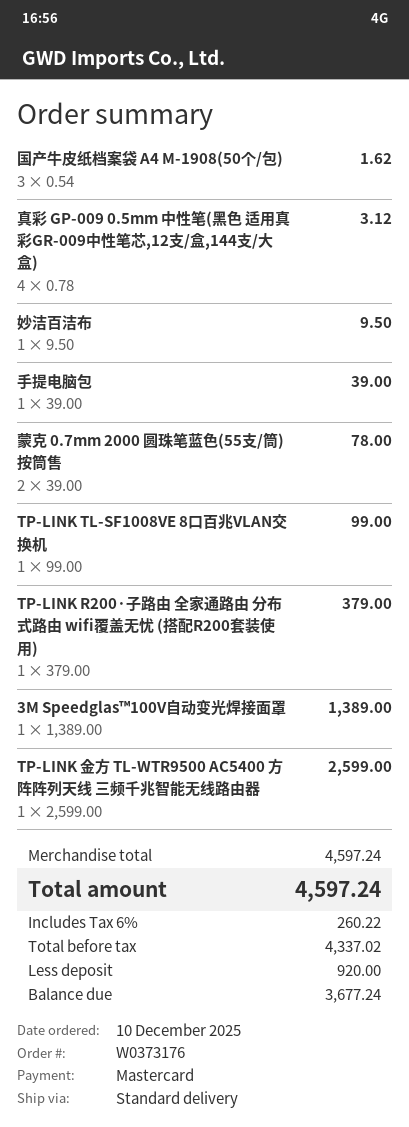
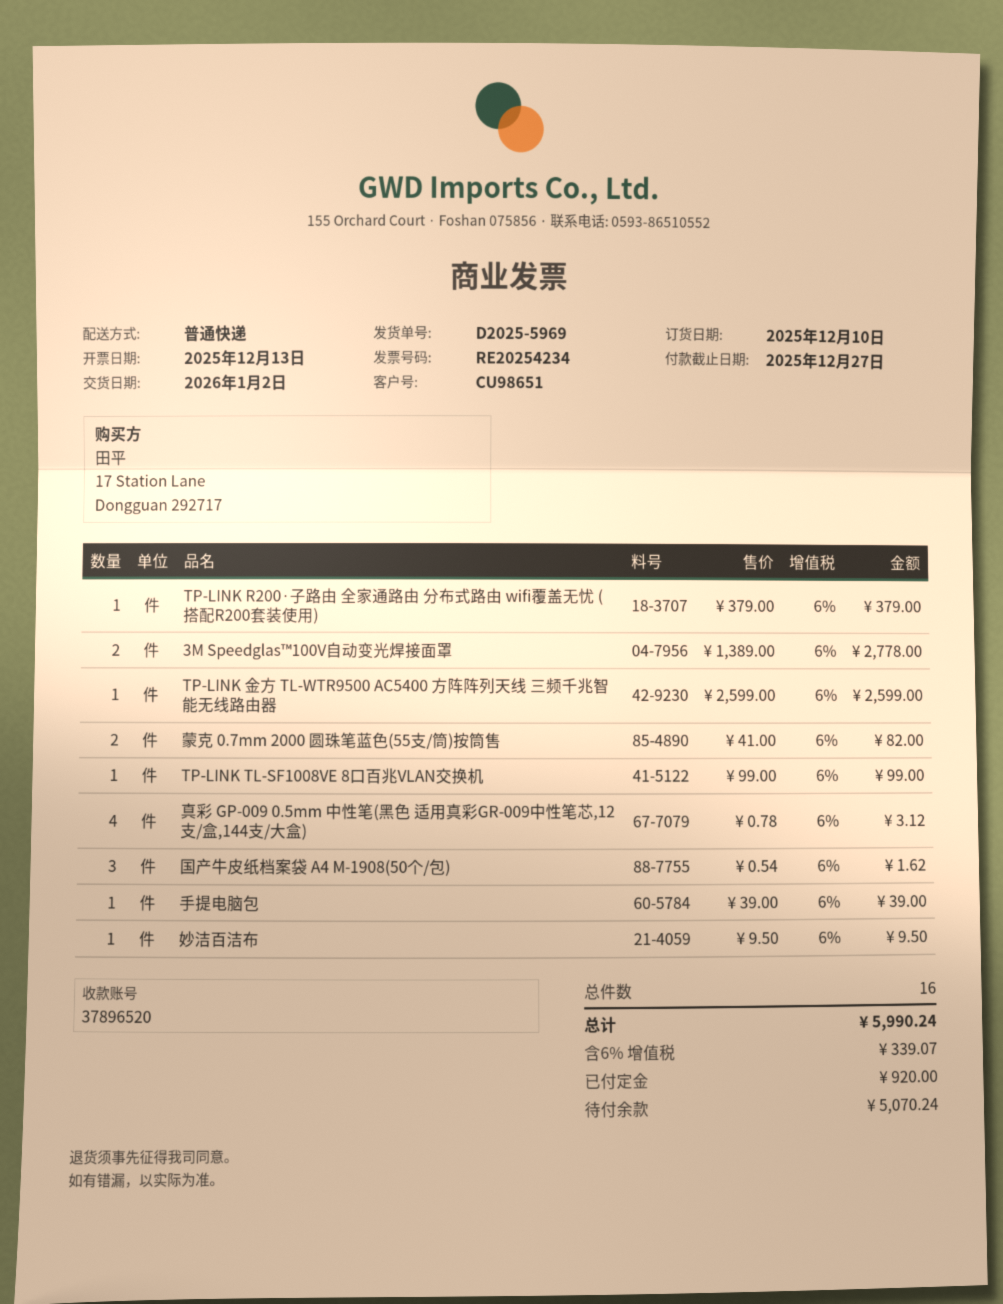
蒙克 0.7mm 2000 圆珠笔蓝色(55支/筒)按筒售: 2 x 39.00 = 78.00 -> 2 x 41.00 = 82.00
3M Speedglas™100V自动变光焊接面罩: 1 x 1389.00 = 1389.00 -> 2 x 1389.00 = 2778.00
tax: 6% = 260.22 -> 6% = 339.07
total: 4597.24 -> 5990.24
balance: 3677.24 -> 5070.24

